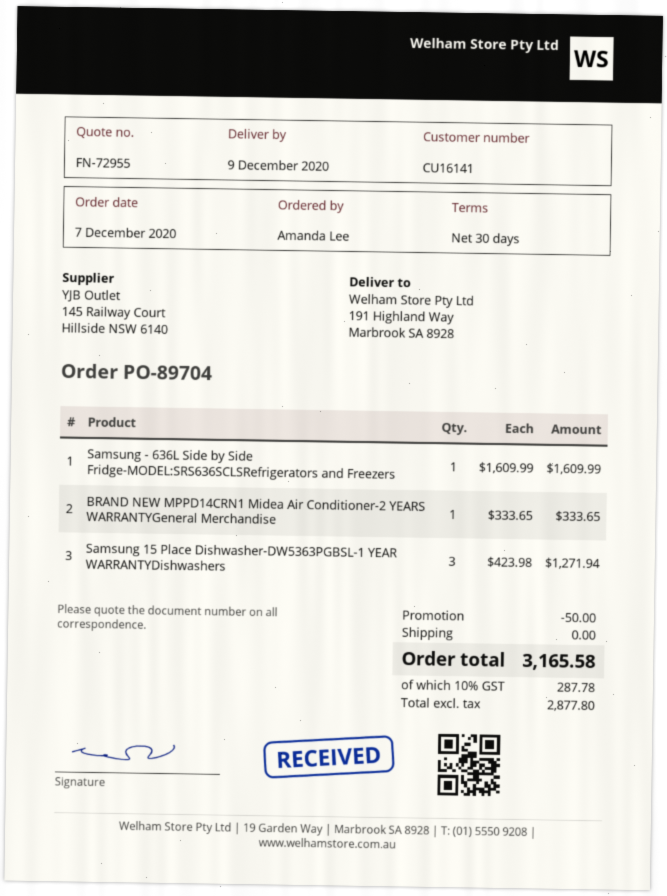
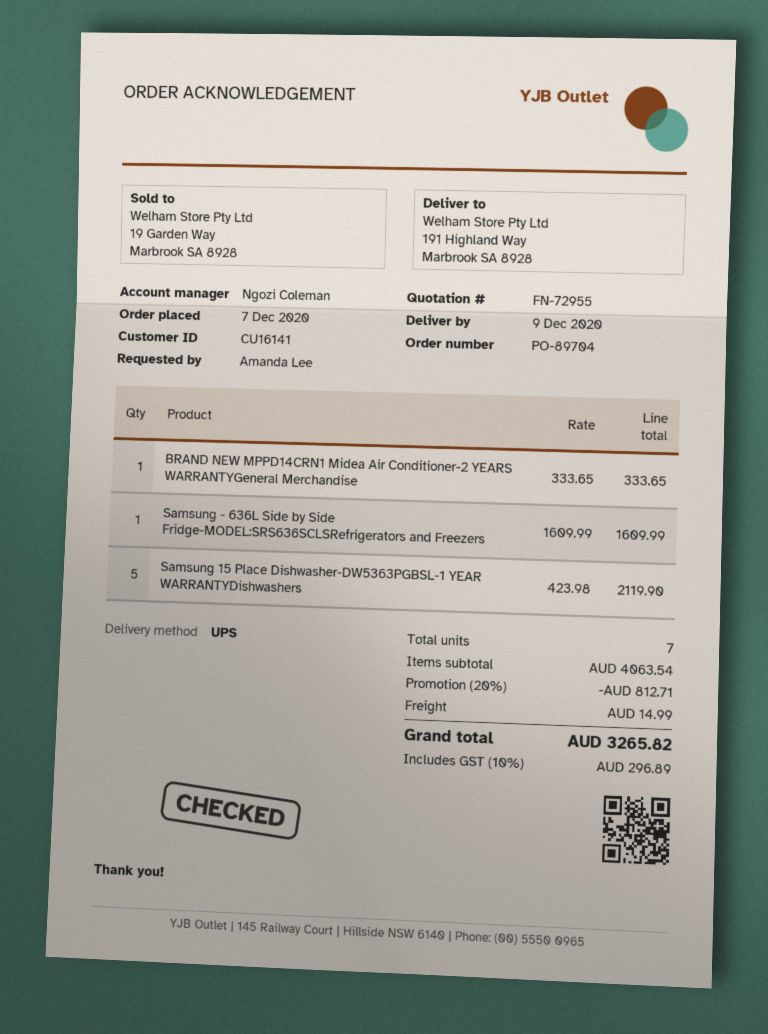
Samsung 15 Place Dishwasher-DW5363PGBSL-1 YEAR WARRANTYDishwashers: 3 x 423.98 = 1271.94 -> 5 x 423.98 = 2119.90
discount: 50.00 -> 812.71
shipping: 0.00 -> 14.99
tax: 10% = 287.78 -> 10% = 296.89
total: 3165.58 -> 3265.82

